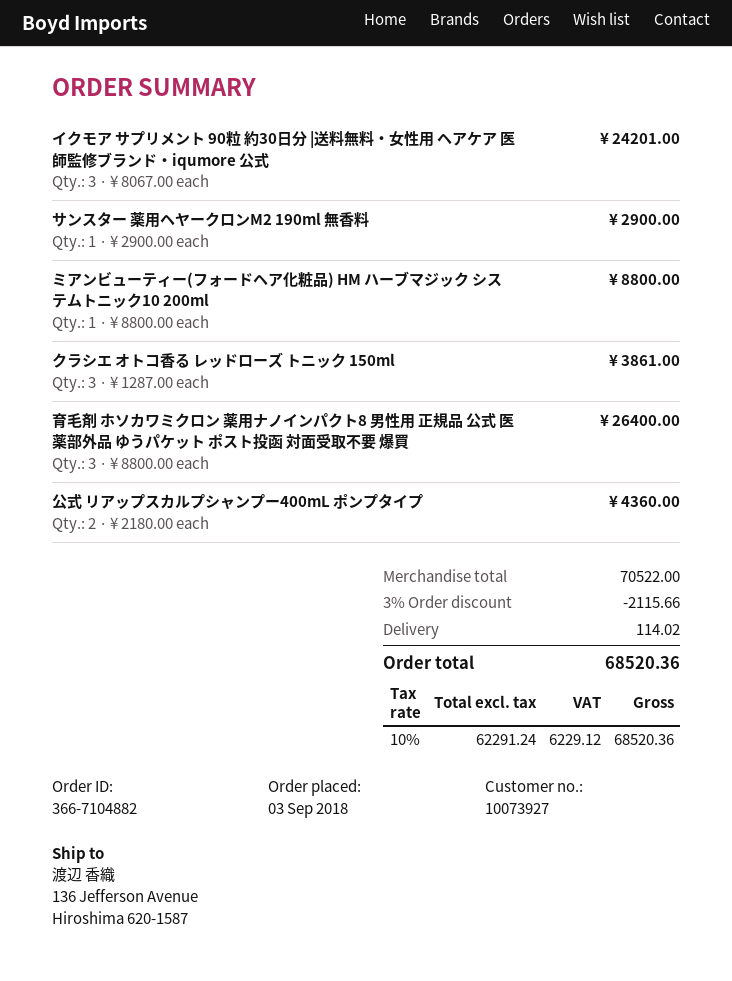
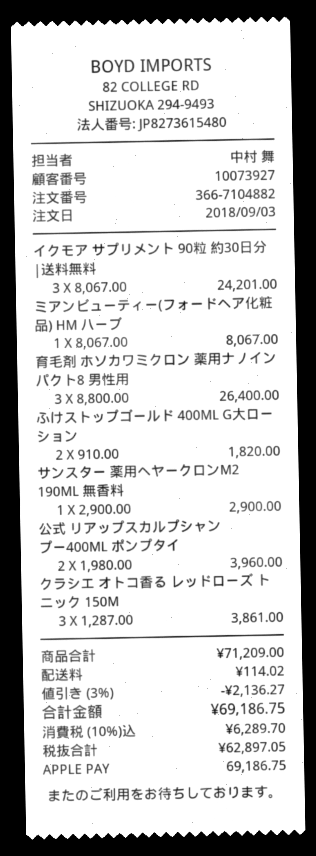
ミアンビューティー(フォードヘア化粧品) HM ハーブマジック システムトニック10 200ml: 1 x 8800.00 = 8800.00 -> 1 x 8067.00 = 8067.00
公式 リアップスカルプシャンプー400mL ポンプタイプ: 2 x 2180.00 = 4360.00 -> 2 x 1980.00 = 3960.00
ふけストップゴールド 400ML G大ローション: none -> 2 x 910.00 = 1820.00
subtotal: 70522.00 -> 71209.00
discount: 3% = 2115.66 -> 3% = 2136.27
net: 62291.24 -> 62897.05
tax: 10% = 6229.12 -> 10% = 6289.70
total: 68520.36 -> 69186.75

